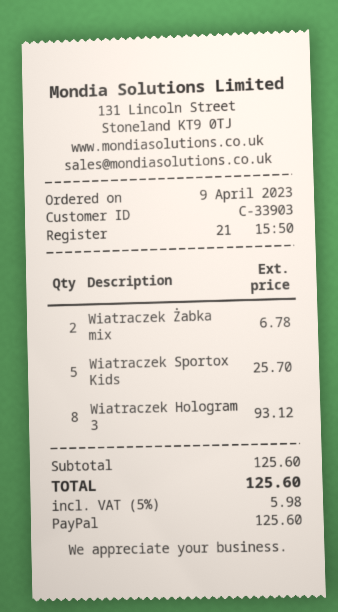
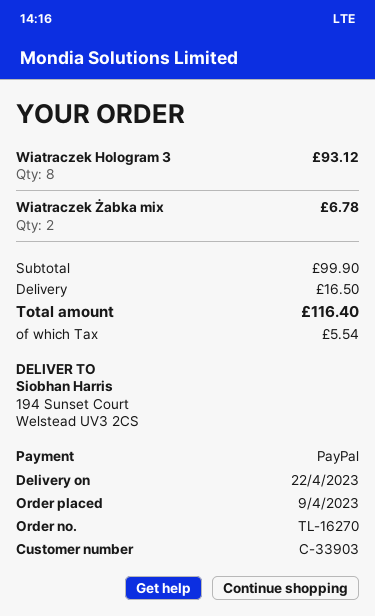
Wiatraczek Sportox Kids: 5 for 25.70 -> none
subtotal: 125.60 -> 99.90
shipping: none -> 16.50
tax: 5.98 -> 5.54
total: 125.60 -> 116.40

